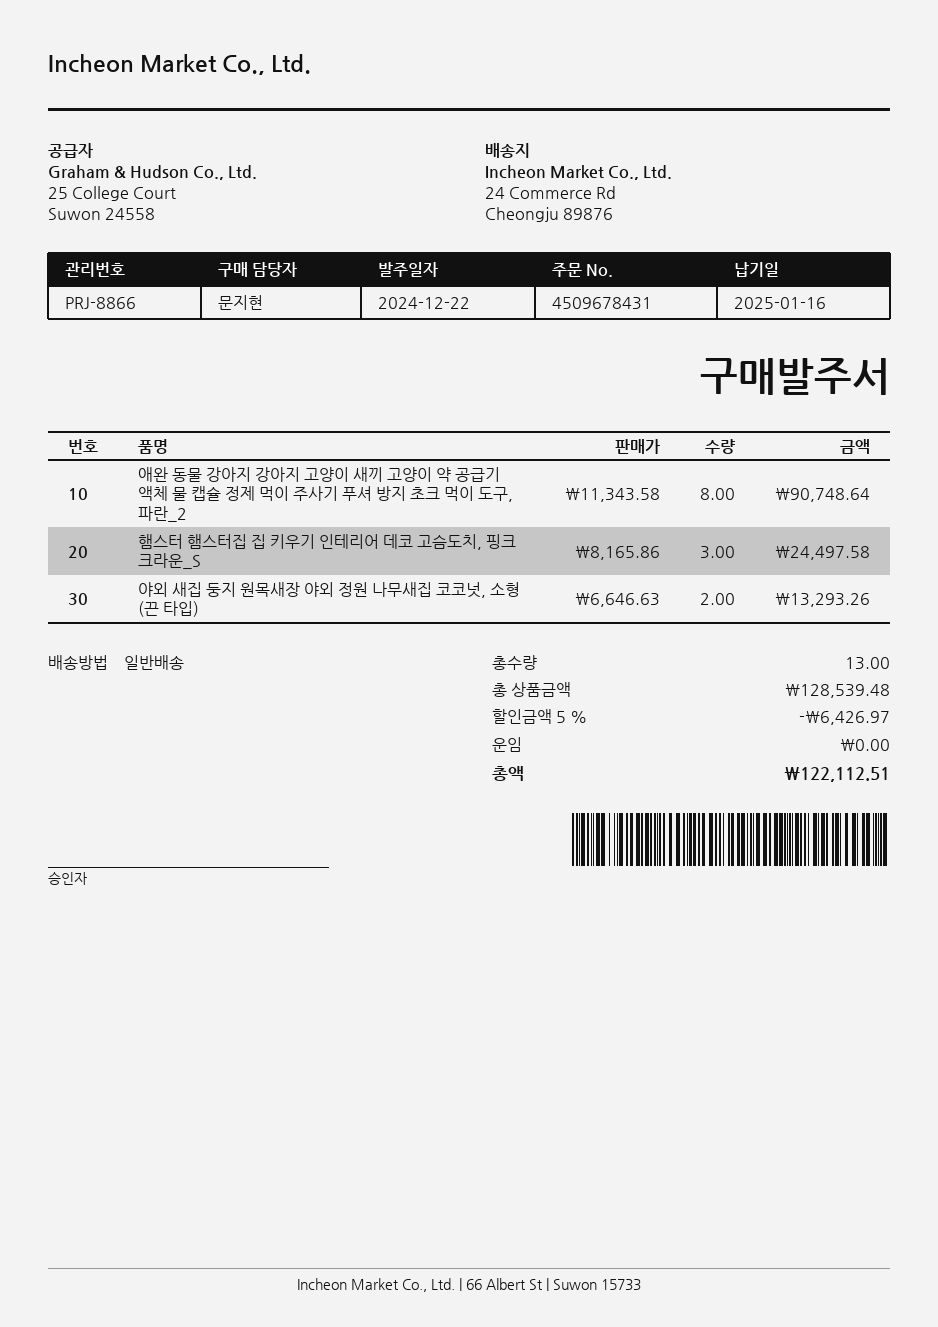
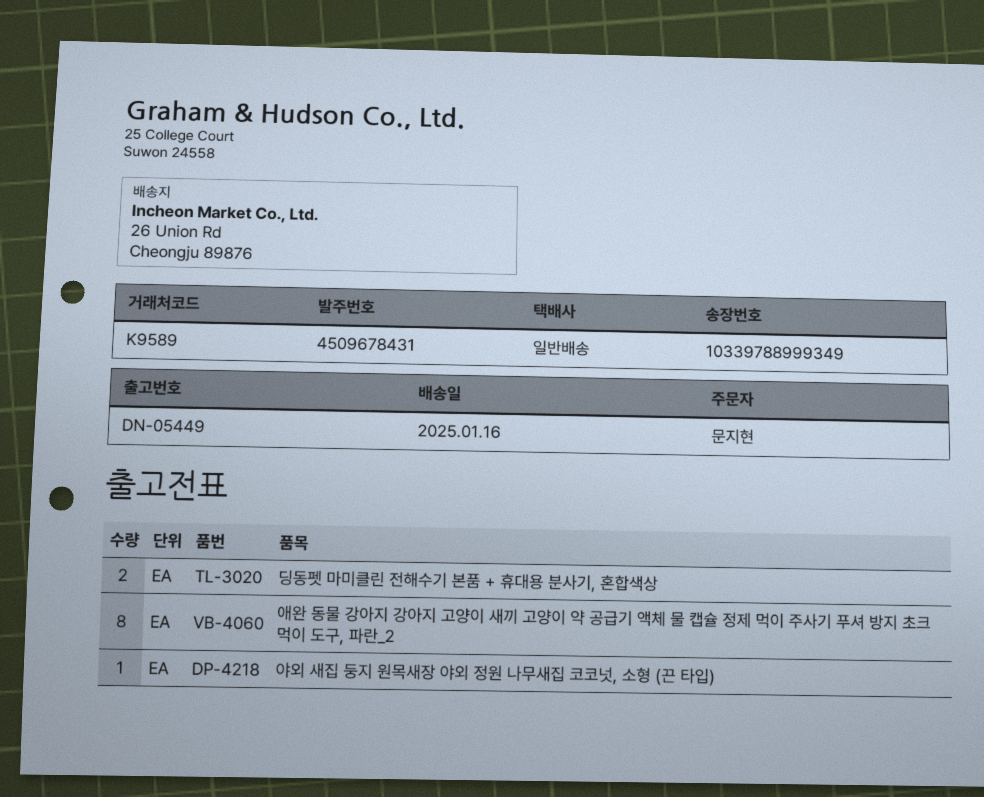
ship to: 24 Commerce Rd, Cheongju 89876 -> 26 Union Rd, Cheongju 89876
햄스터 햄스터집 집 키우기 인테리어 데코 고슴도치, 핑크 크라운_S: 3 -> none
야외 새집 둥지 원목새장 야외 정원 나무새집 코코넛, 소형 (끈 타입): 2 -> 1
딩동펫 마미클린 전해수기 본품 + 휴대용 분사기, 혼합색상: none -> 2

